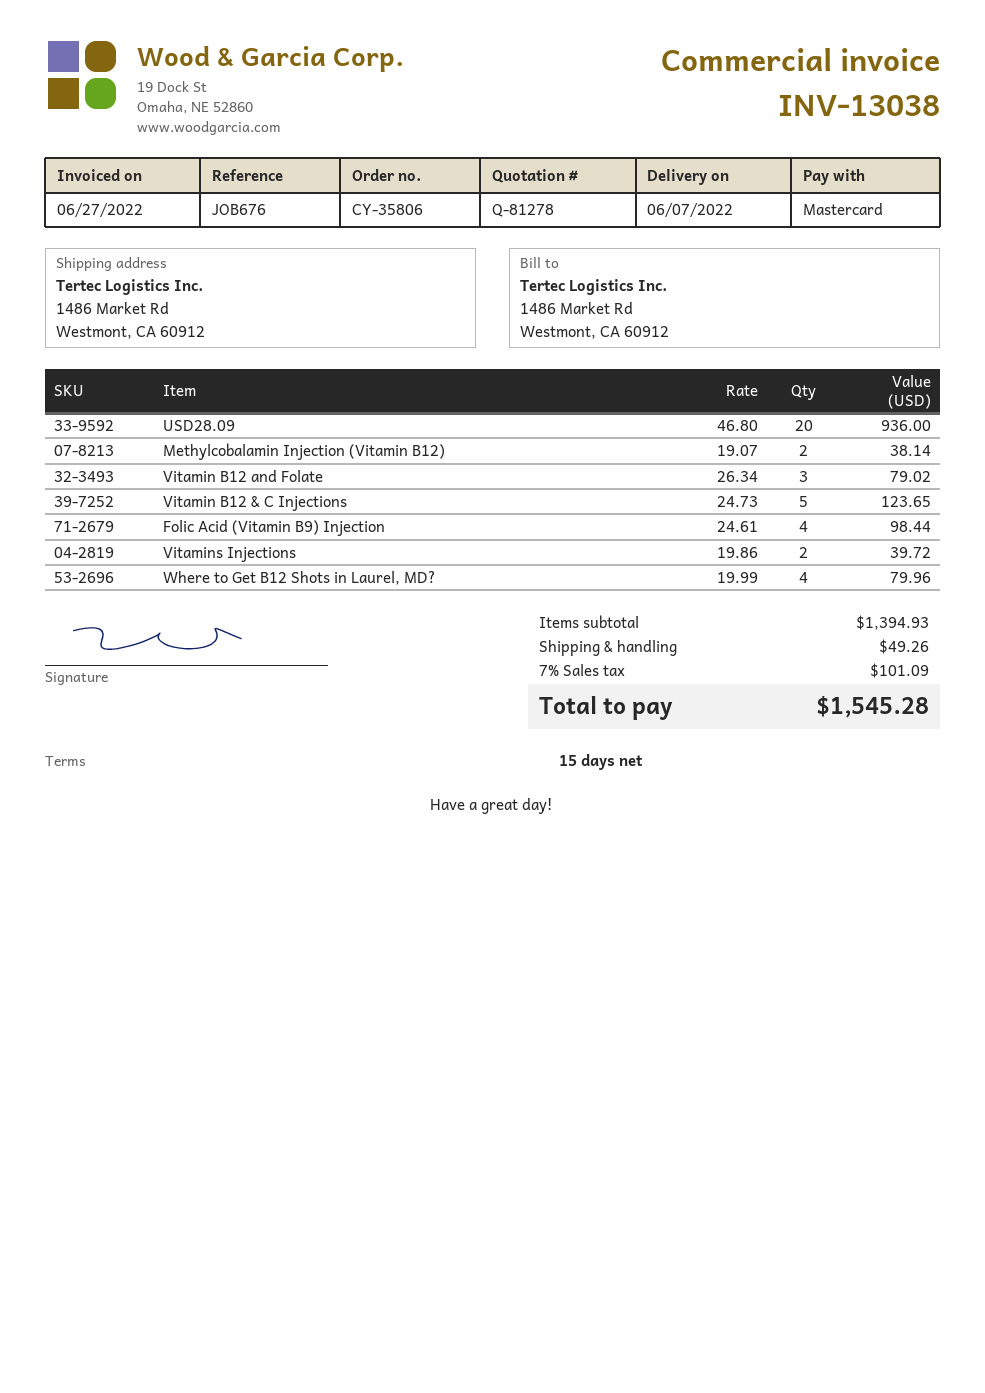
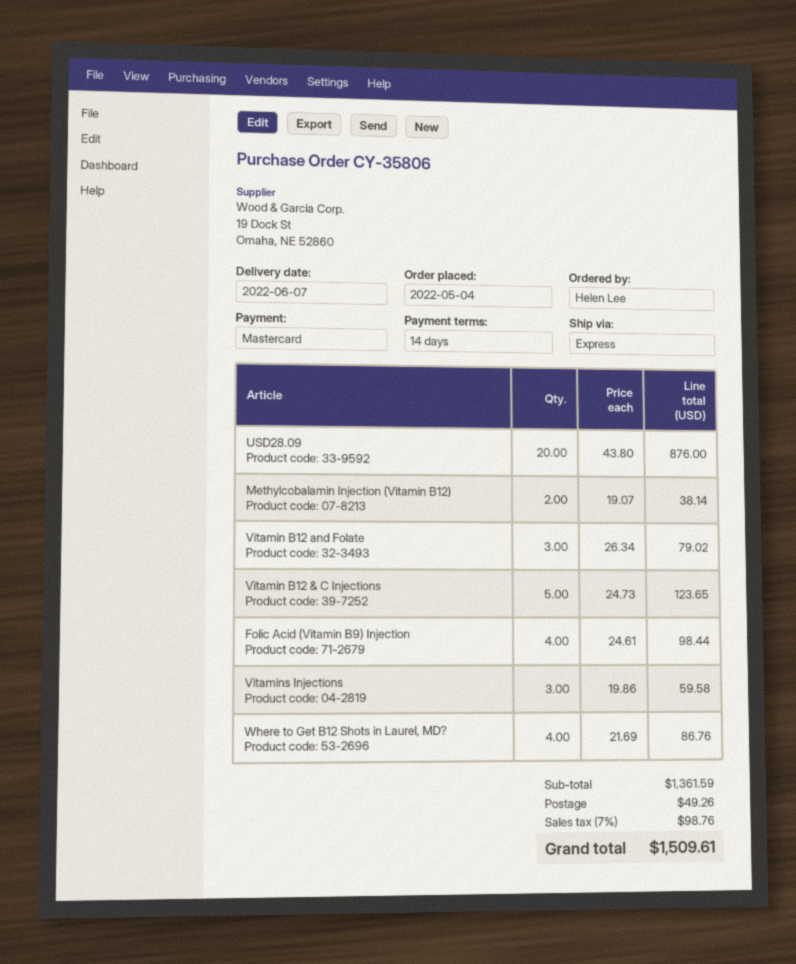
payment terms: 15 days -> 14 days
USD28.09: 20 x 46.80 = 936.00 -> 20 x 43.80 = 876.00
Vitamins Injections: 2 x 19.86 = 39.72 -> 3 x 19.86 = 59.58
Where to Get B12 Shots in Laurel, MD?: 4 x 19.99 = 79.96 -> 4 x 21.69 = 86.76
subtotal: 1394.93 -> 1361.59
tax: 7% = 101.09 -> 7% = 98.76
total: 1545.28 -> 1509.61

